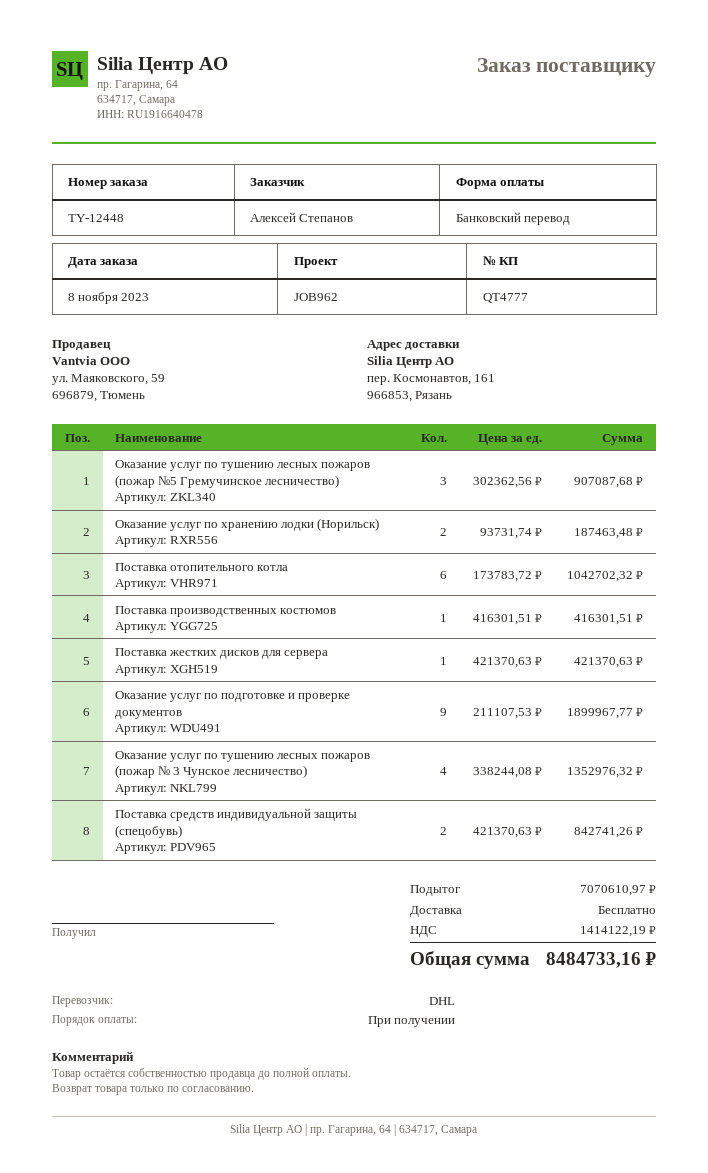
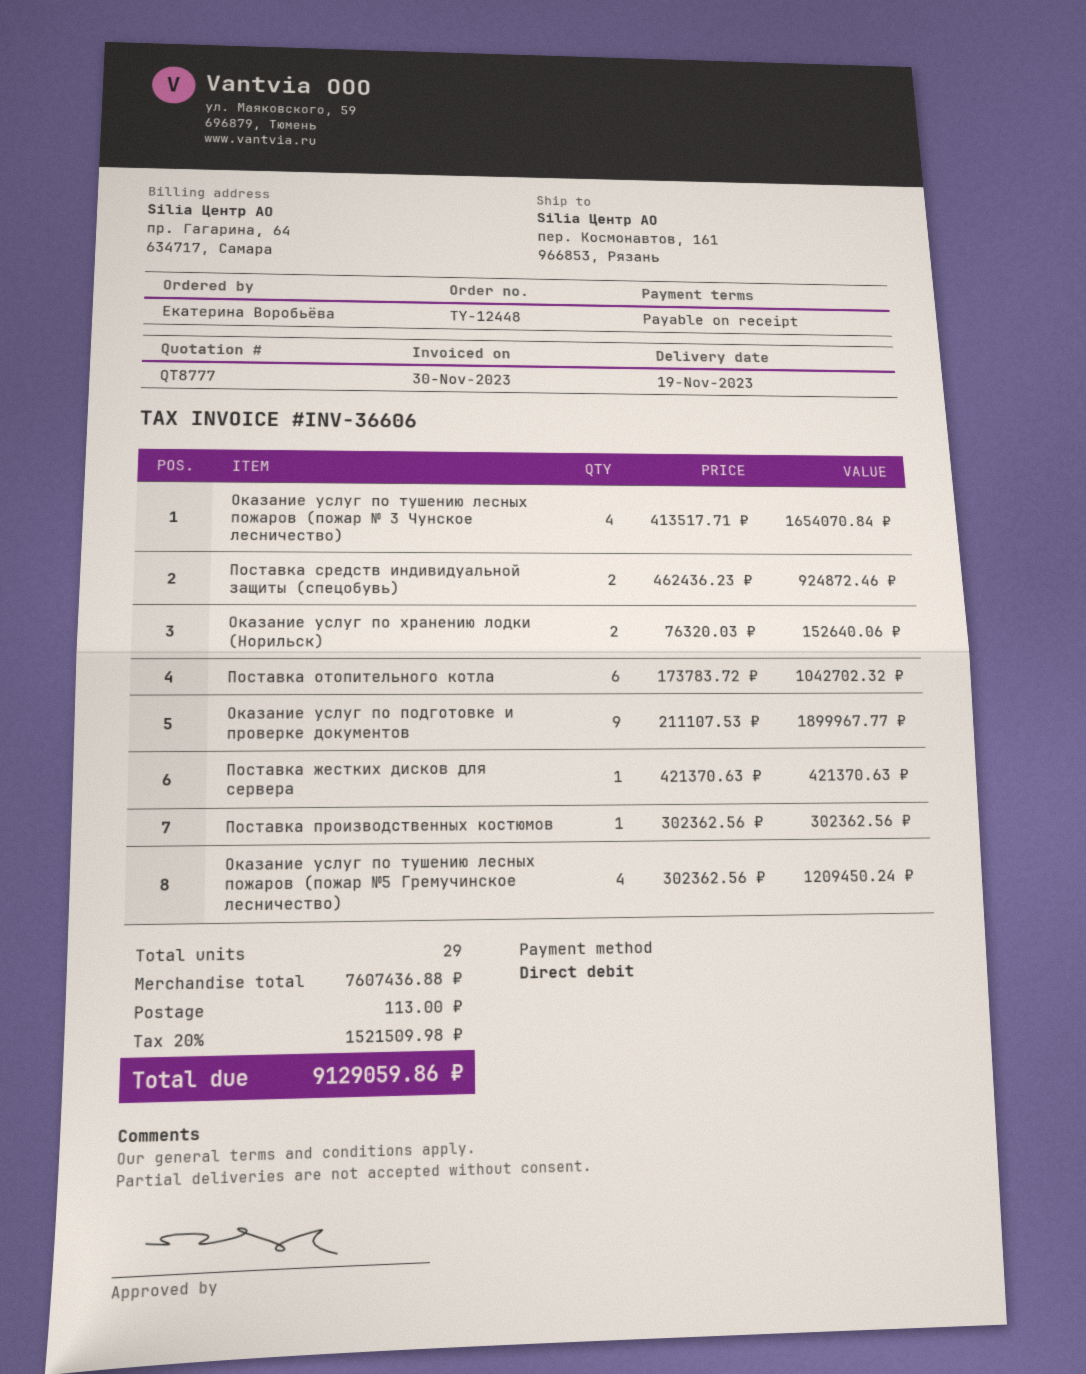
quote number: QT4777 -> QT8777
ordered by: Алексей Степанов -> Екатерина Воробьёва
payment method: bank transfer -> direct debit
Оказание услуг по тушению лесных пожаров (пожар №5 Гремучинское лесничество): 3 x 302362.56 = 907087.68 -> 4 x 302362.56 = 1209450.24
Оказание услуг по хранению лодки (Норильск): 2 x 93731.74 = 187463.48 -> 2 x 76320.03 = 152640.06
Поставка производственных костюмов: 1 x 416301.51 = 416301.51 -> 1 x 302362.56 = 302362.56
Оказание услуг по тушению лесных пожаров (пожар № 3 Чунское лесничество): 4 x 338244.08 = 1352976.32 -> 4 x 413517.71 = 1654070.84
Поставка средств индивидуальной защиты (спецобувь): 2 x 421370.63 = 842741.26 -> 2 x 462436.23 = 924872.46
subtotal: 7070610.97 -> 7607436.88
shipping: 0.00 -> 113.00
tax: 1414122.19 -> 1521509.98
total: 8484733.16 -> 9129059.86

